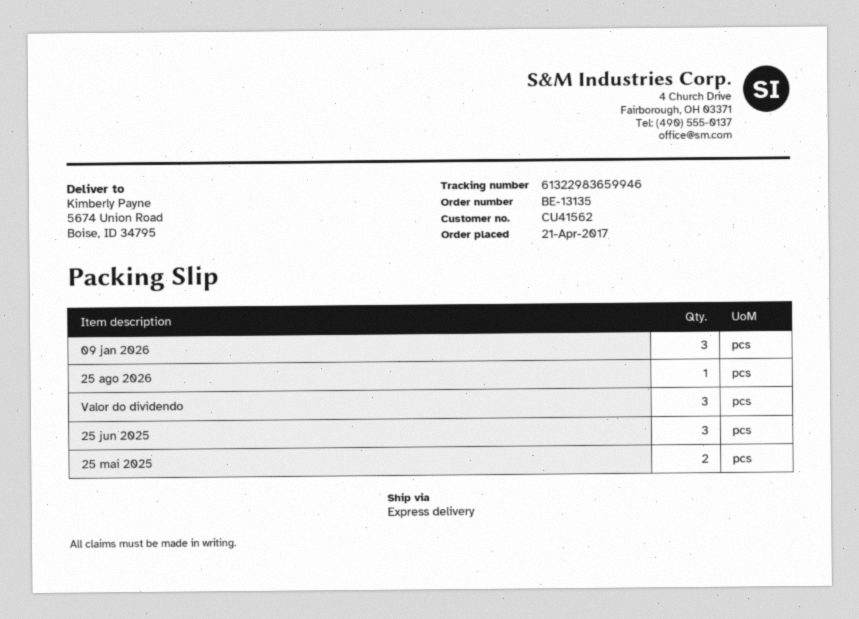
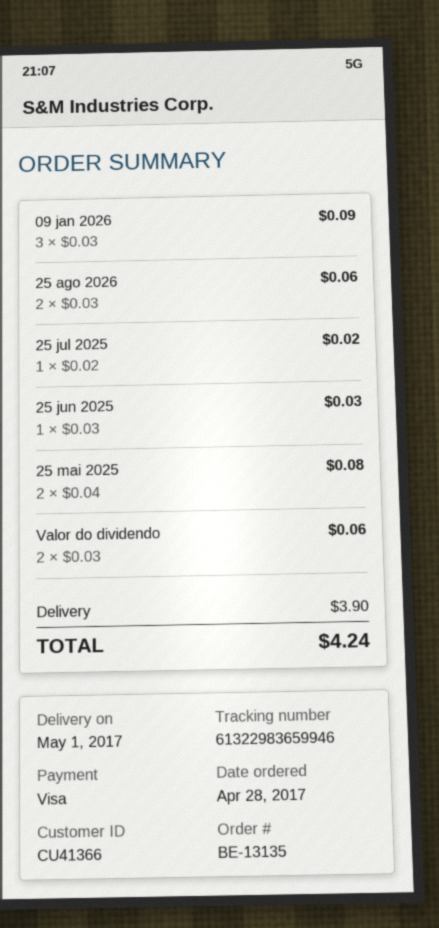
order date: 2017-04-21 -> 2017-04-28
customer number: CU41562 -> CU41366
25 ago 2026: 1 -> 2
Valor do dividendo: 3 -> 2
25 jun 2025: 3 -> 1
25 jul 2025: none -> 1

